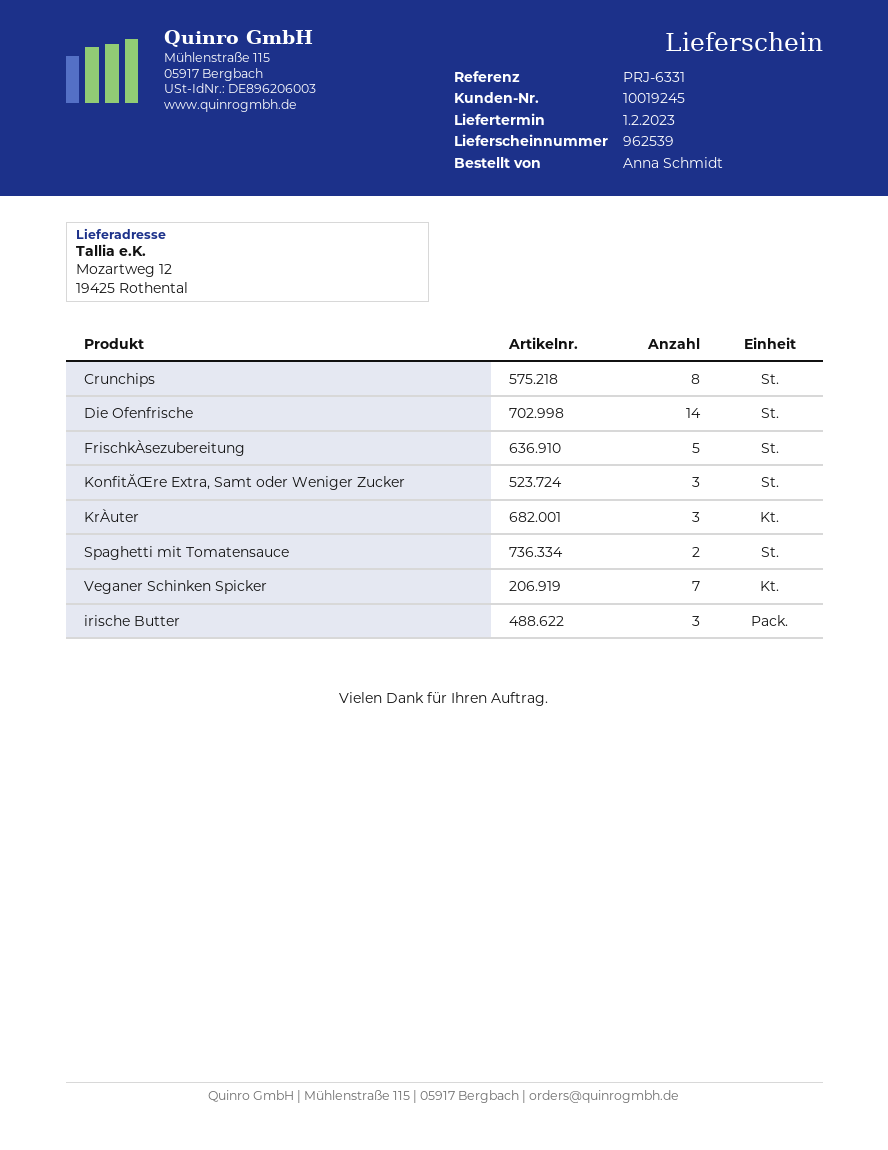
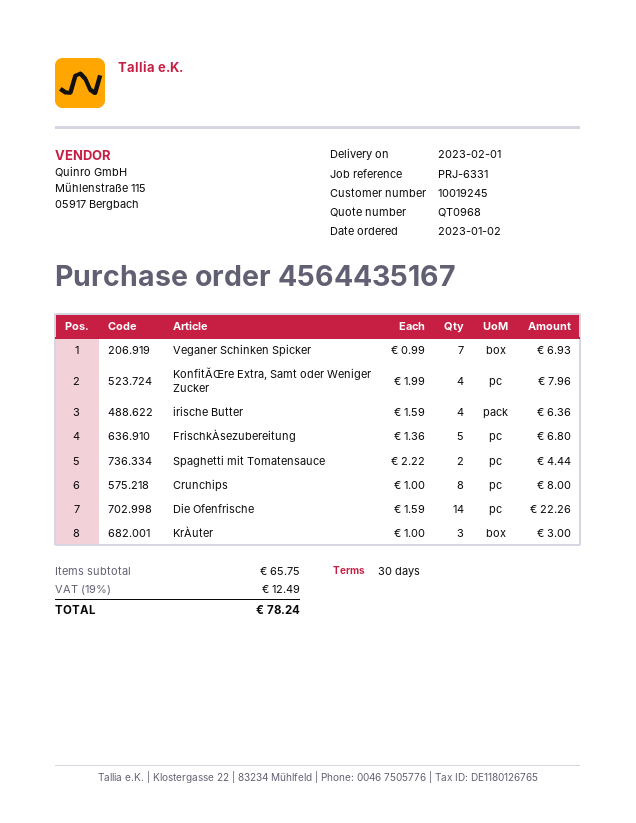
KonfitĂŒre Extra, Samt oder Weniger Zucker: 3 -> 4
irische Butter: 3 -> 4

